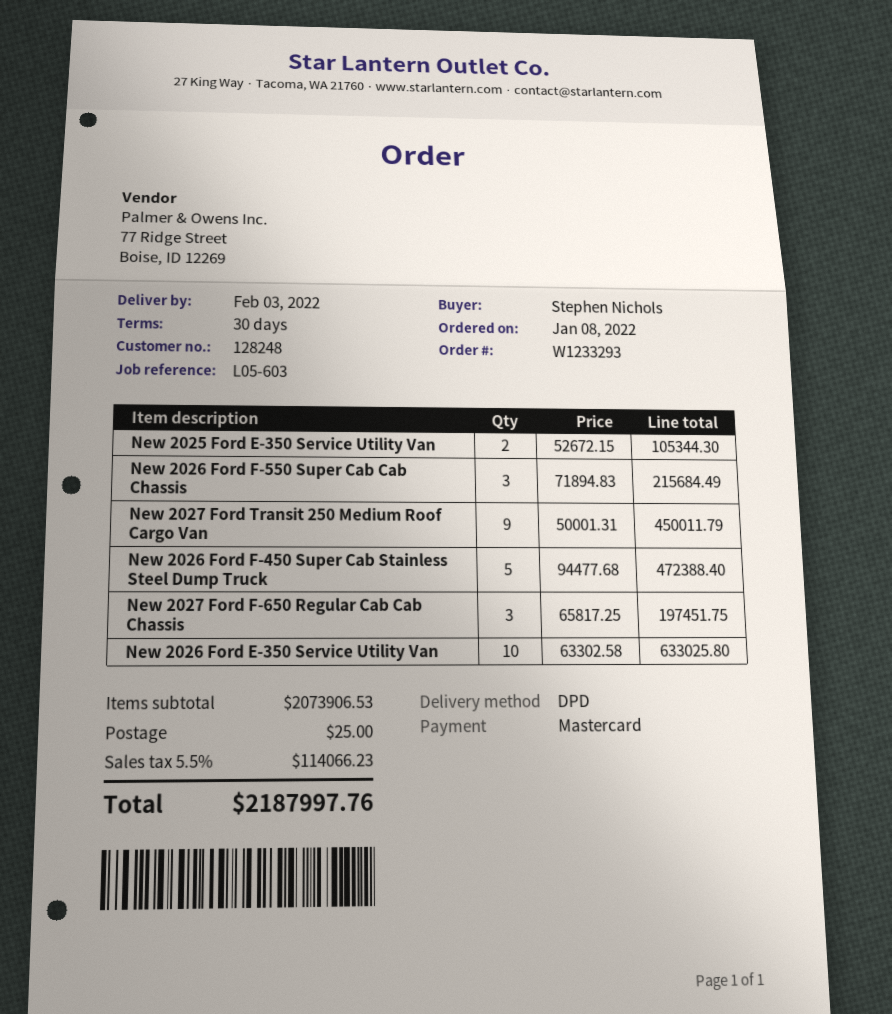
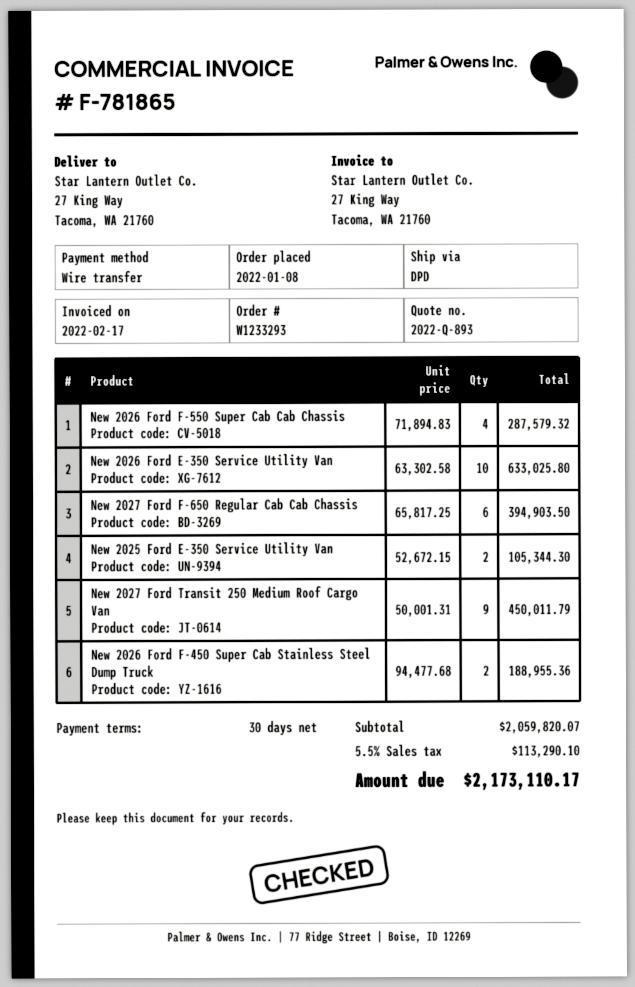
payment method: Mastercard -> bank transfer
New 2026 Ford F-550 Super Cab Cab Chassis: 3 x 71894.83 = 215684.49 -> 4 x 71894.83 = 287579.32
New 2026 Ford F-450 Super Cab Stainless Steel Dump Truck: 5 x 94477.68 = 472388.40 -> 2 x 94477.68 = 188955.36
New 2027 Ford F-650 Regular Cab Cab Chassis: 3 x 65817.25 = 197451.75 -> 6 x 65817.25 = 394903.50
subtotal: 2073906.53 -> 2059820.07
shipping: 25.00 -> none
tax: 5.5% = 114066.23 -> 5.5% = 113290.10
total: 2187997.76 -> 2173110.17

